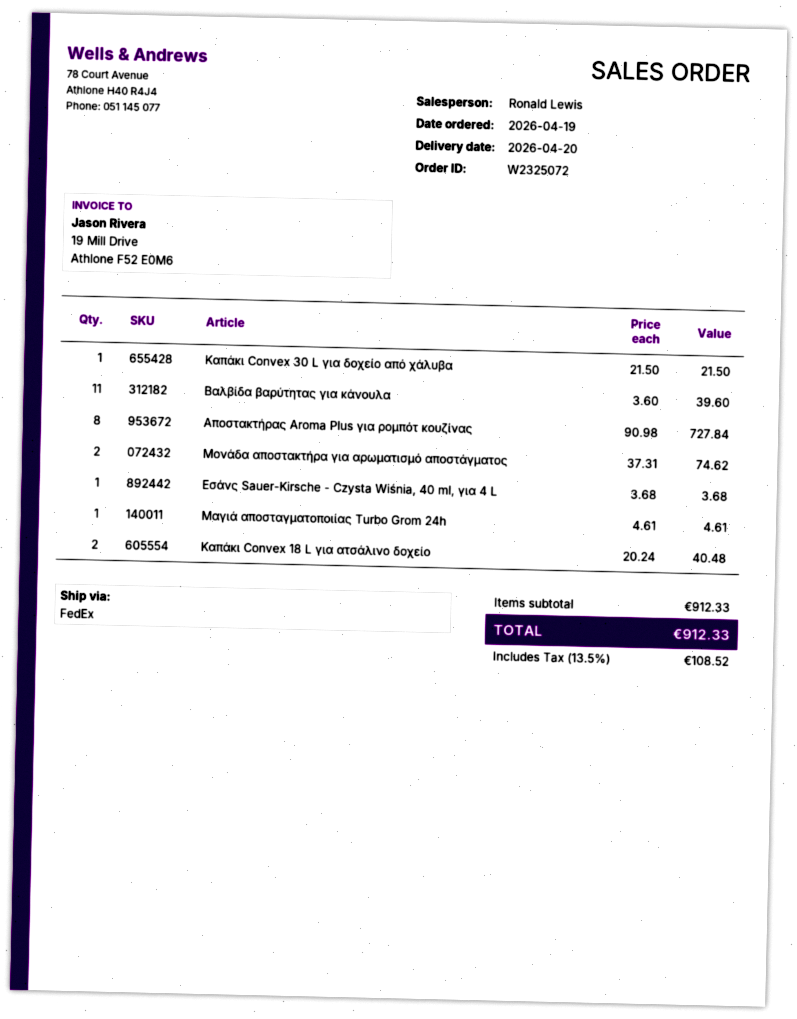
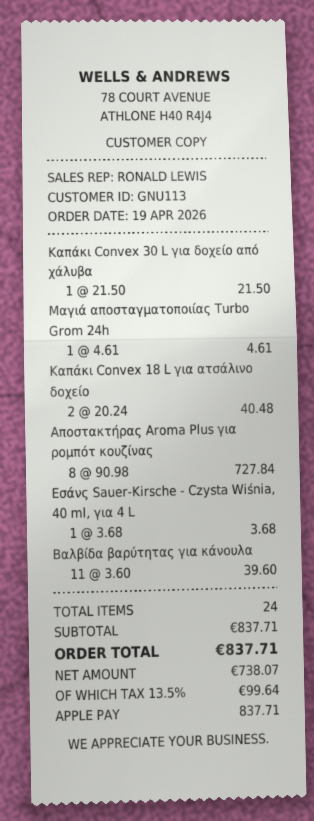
Μονάδα αποστακτήρα για αρωματισμό αποστάγματος: 2 x 37.31 = 74.62 -> none
subtotal: 912.33 -> 837.71
tax: 13.5% = 108.52 -> 13.5% = 99.64
total: 912.33 -> 837.71

